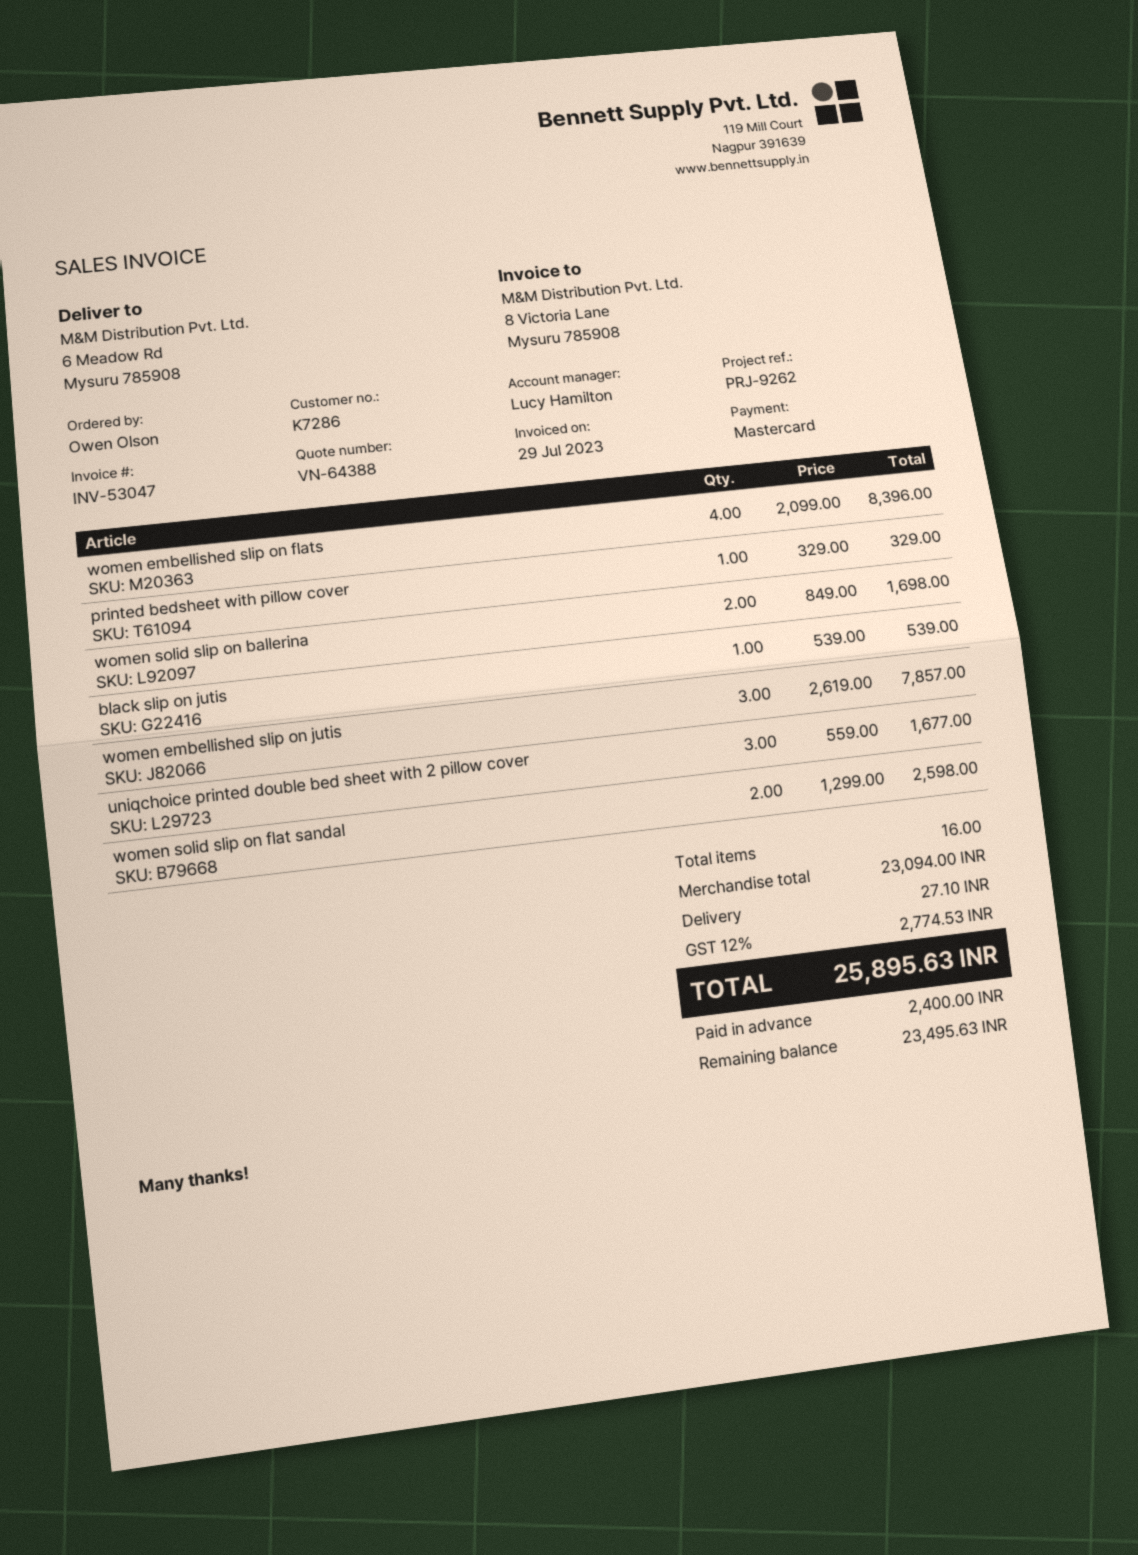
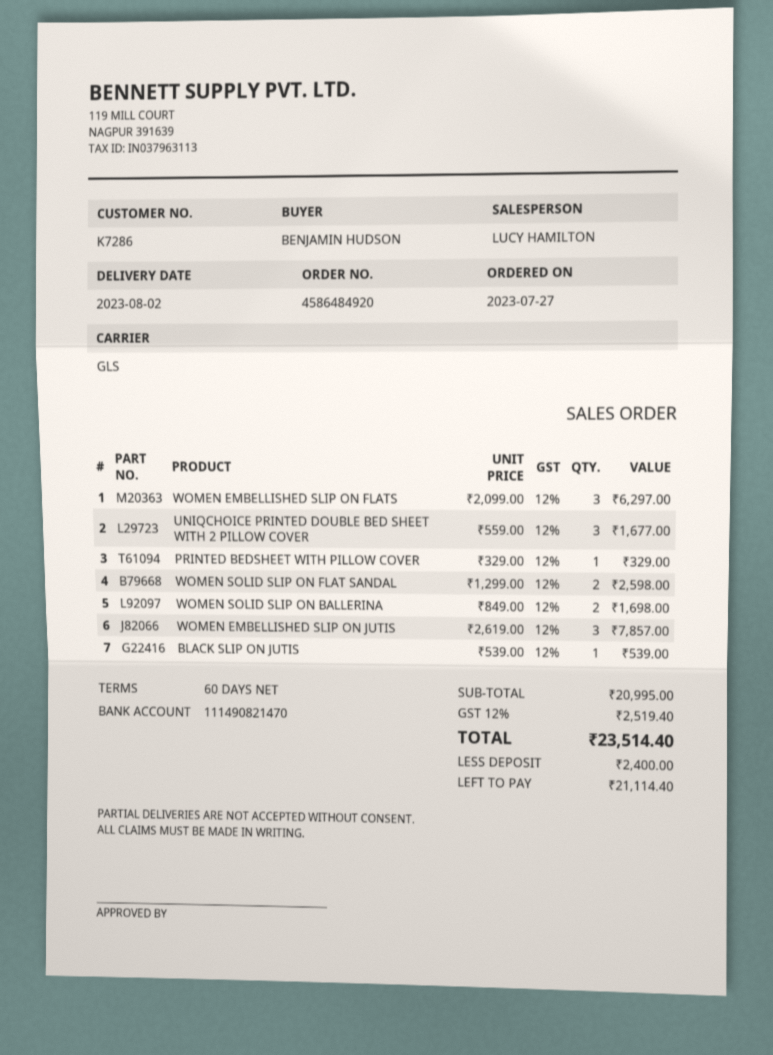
ordered by: Owen Olson -> BENJAMIN HUDSON
women embellished slip on flats: 4 x 2099.00 = 8396.00 -> 3 x 2099.00 = 6297.00
subtotal: 23094.00 -> 20995.00
shipping: 27.10 -> none
tax: 12% = 2774.53 -> 12% = 2519.40
total: 25895.63 -> 23514.40
balance: 23495.63 -> 21114.40

